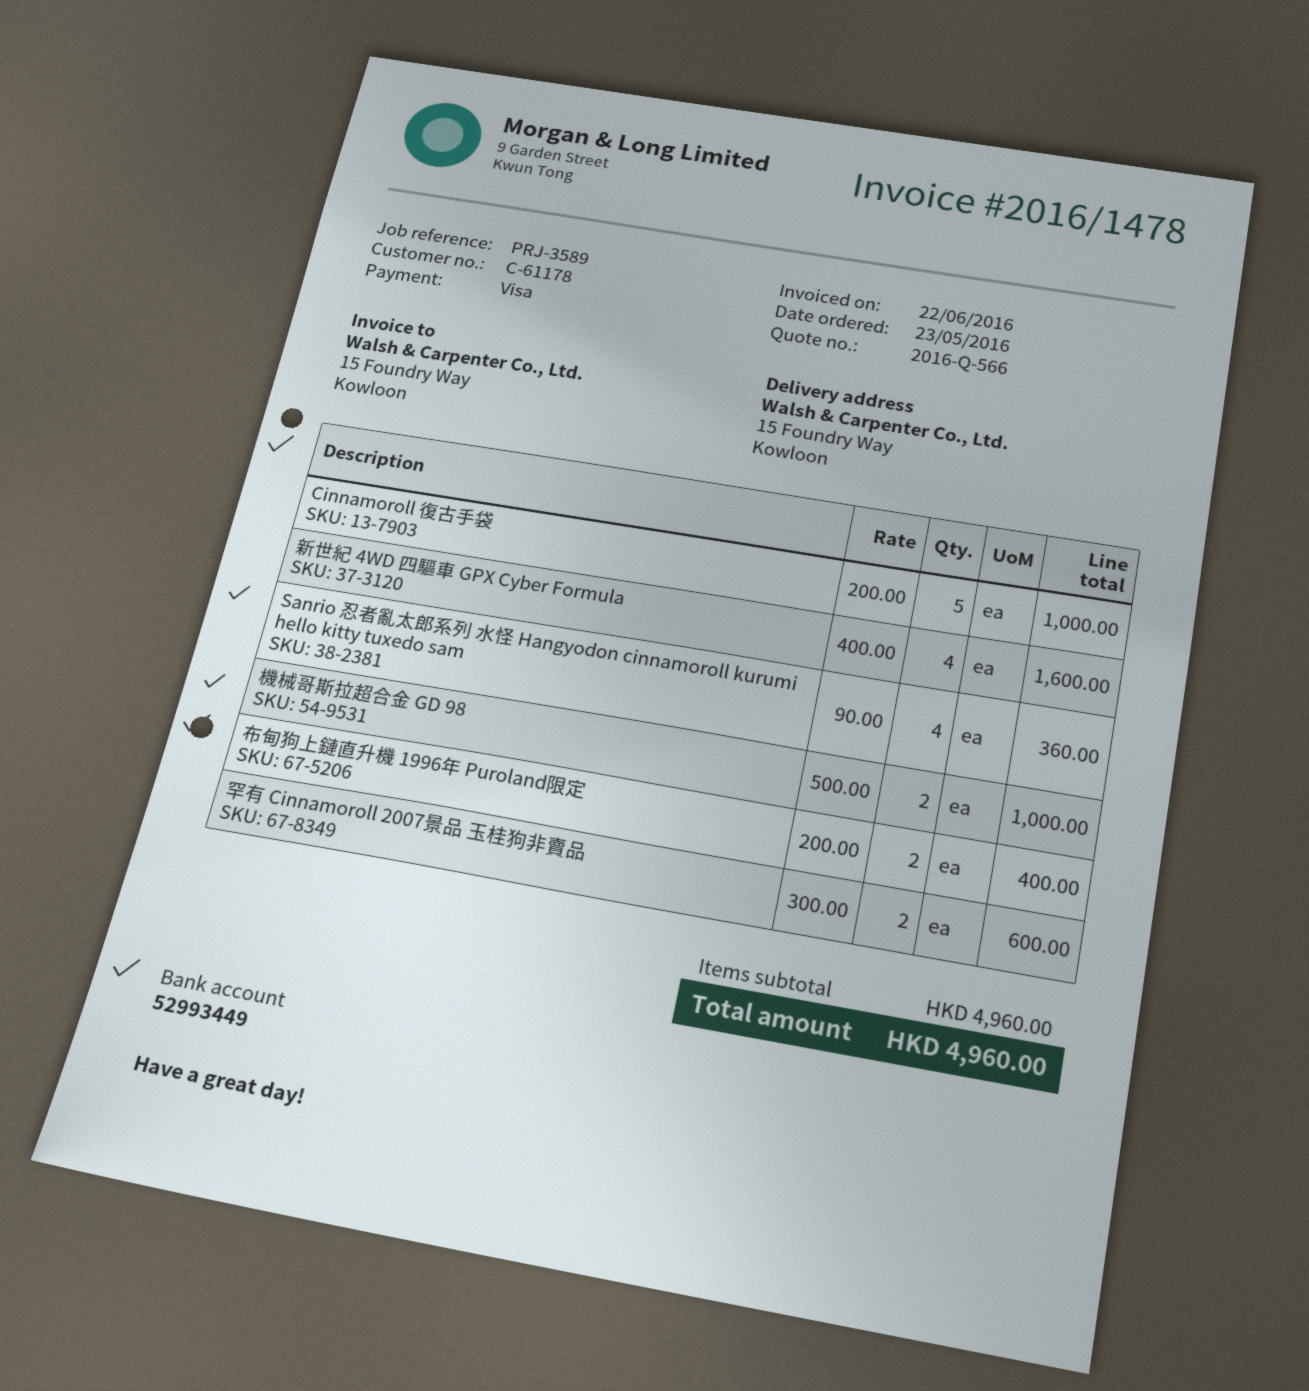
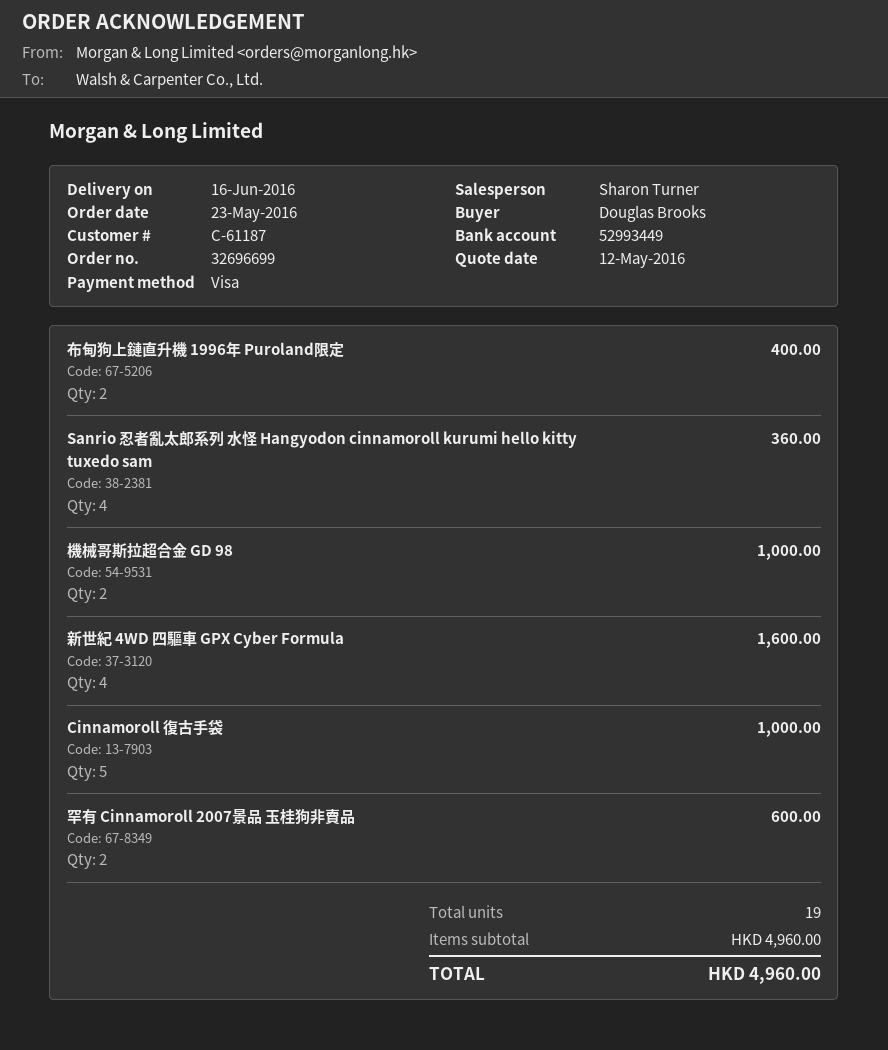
customer number: C-61178 -> C-61187

